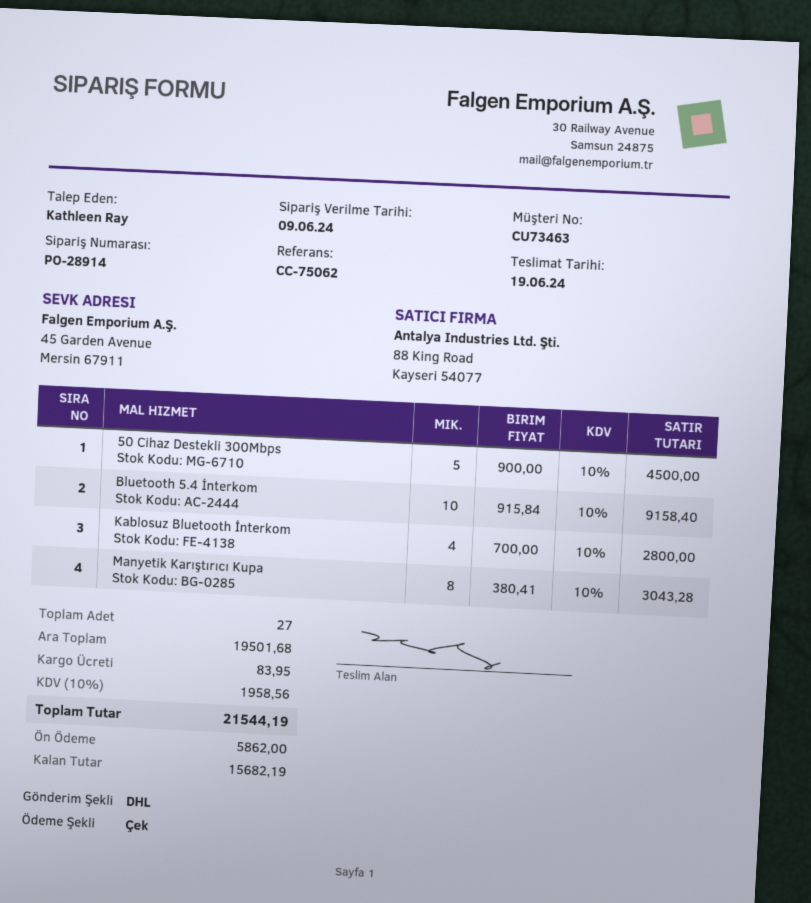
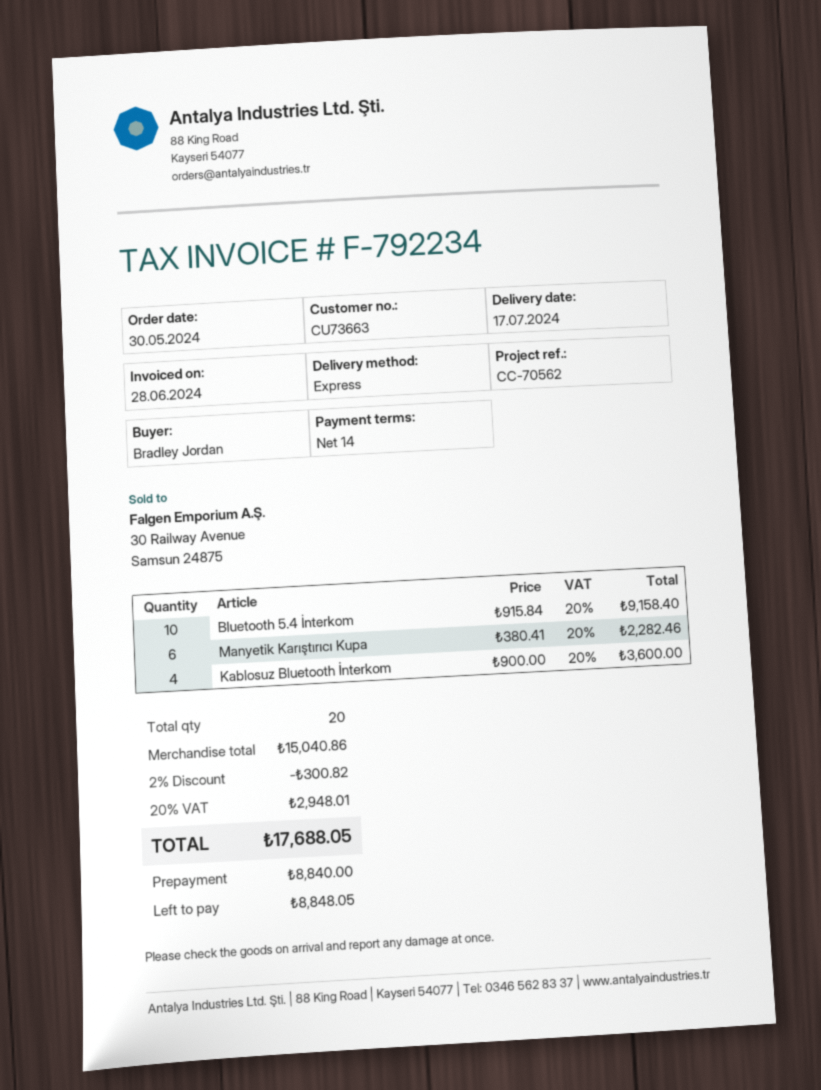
order date: 2024-06-09 -> 2024-05-30
delivery date: 2024-06-19 -> 2024-07-17
customer number: CU73463 -> CU73663
reference: CC-75062 -> CC-70562
ordered by: Kathleen Ray -> Bradley Jordan
shipping method: DHL -> express
50 Cihaz Destekli 300Mbps: 5 x 900.00 = 4500.00 -> none
Kablosuz Bluetooth İnterkom: 4 x 700.00 = 2800.00 -> 4 x 900.00 = 3600.00
Manyetik Karıştırıcı Kupa: 8 x 380.41 = 3043.28 -> 6 x 380.41 = 2282.46
total quantity: 27 -> 20
subtotal: 19501.68 -> 15040.86
discount: none -> 2% = 300.82
shipping: 83.95 -> none
tax: 10% = 1958.56 -> 20% = 2948.01
total: 21544.19 -> 17688.05
deposit: 5862.00 -> 8840.00
balance: 15682.19 -> 8848.05

